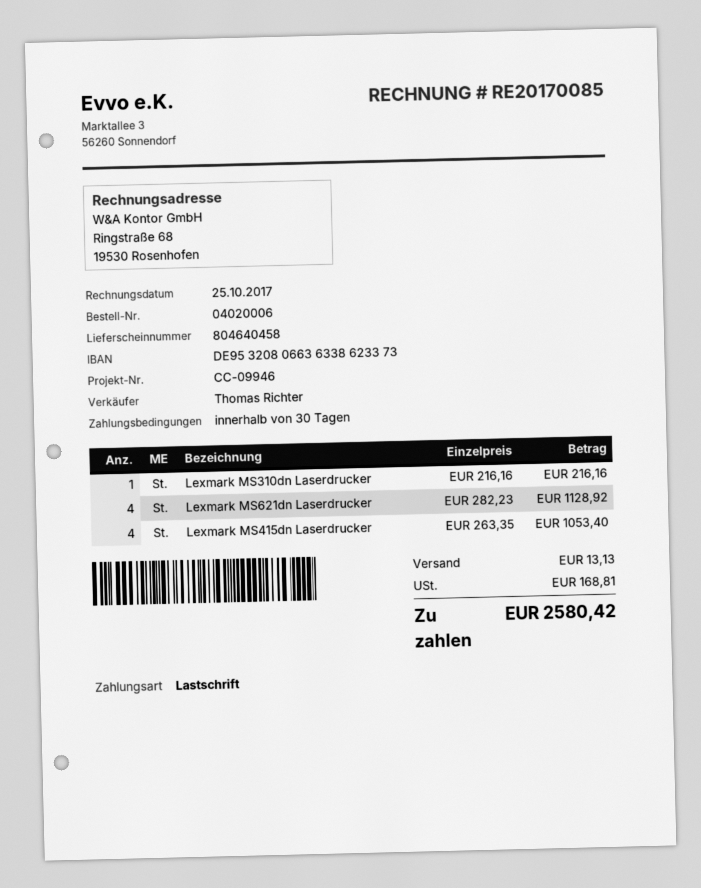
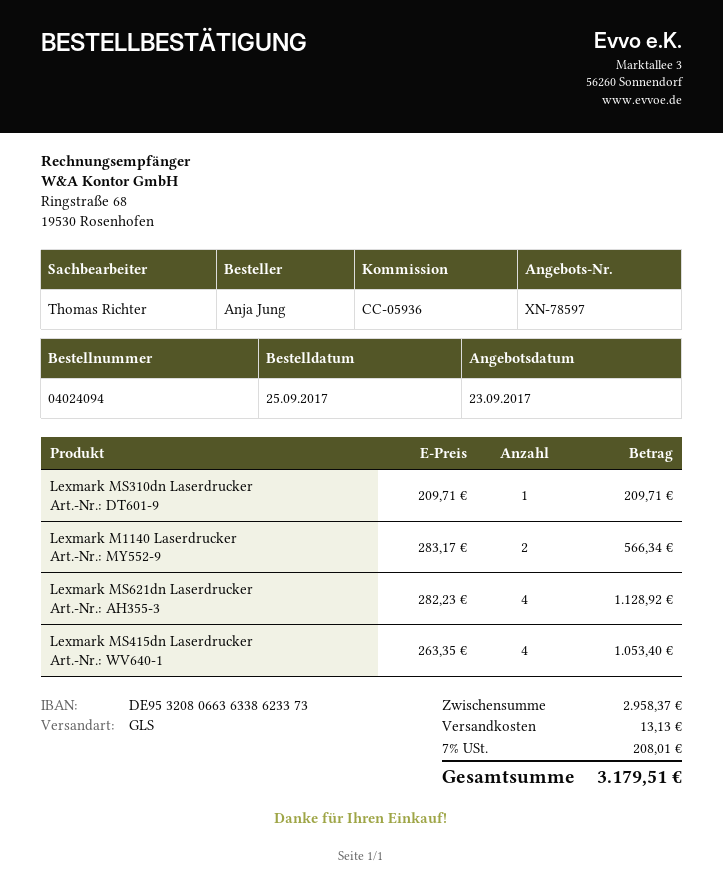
order number: 04020006 -> 04024094
reference: CC-09946 -> CC-05936
Lexmark MS310dn Laserdrucker: 1 x 216.16 = 216.16 -> 1 x 209.71 = 209.71
Lexmark M1140 Laserdrucker: none -> 2 x 283.17 = 566.34
tax: 168.81 -> 208.01
total: 2580.42 -> 3179.51

